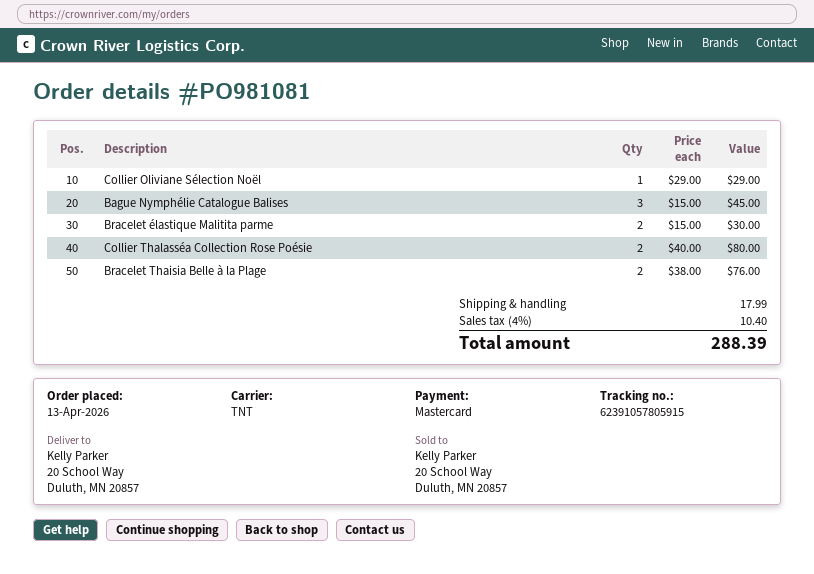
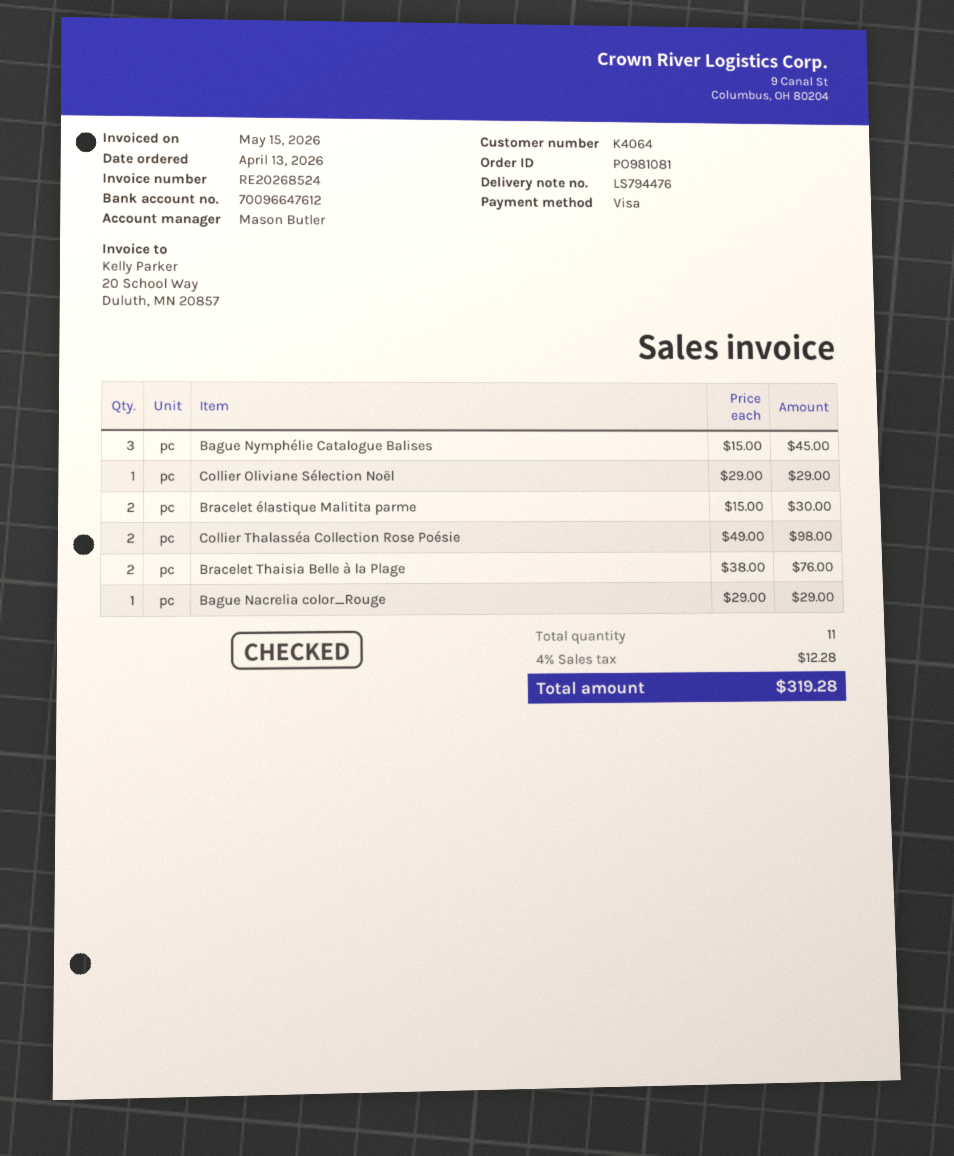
payment method: Mastercard -> Visa
Collier Thalasséa Collection Rose Poésie: 2 x 40.00 = 80.00 -> 2 x 49.00 = 98.00
Bague Nacrelia color_Rouge: none -> 1 x 29.00 = 29.00
shipping: 17.99 -> none
tax: 4% = 10.40 -> 4% = 12.28
total: 288.39 -> 319.28

